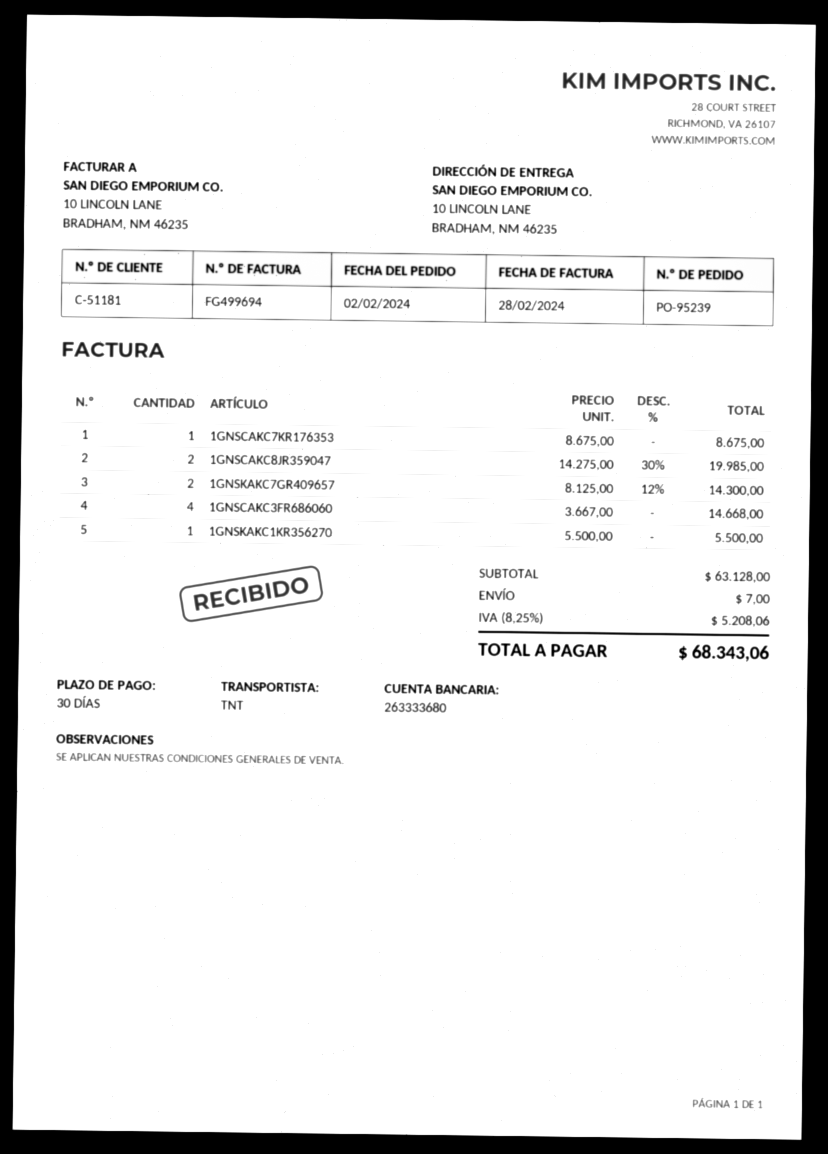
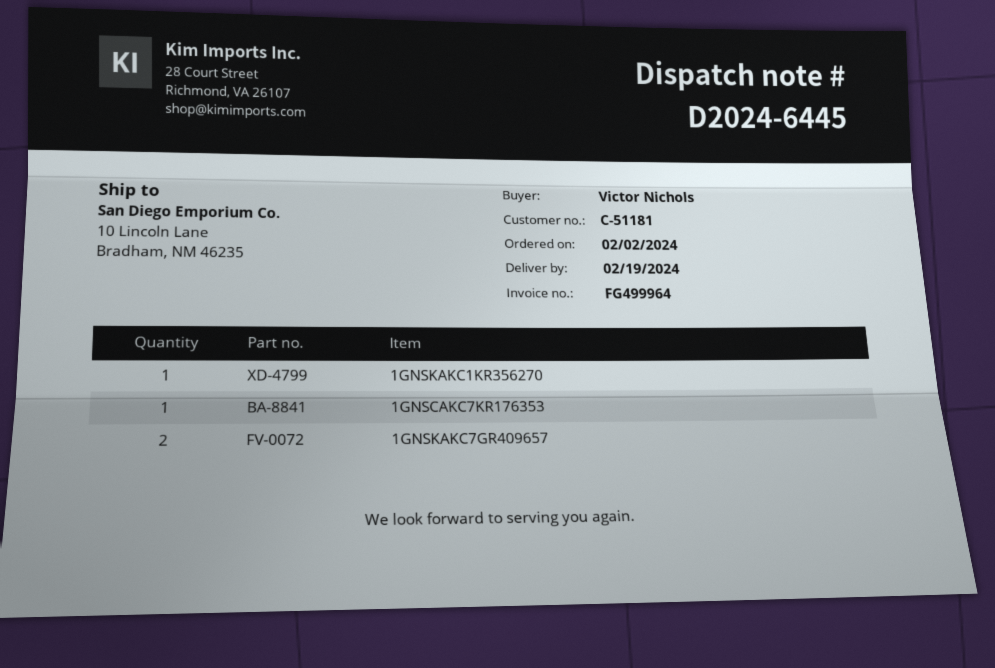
invoice number: FG499694 -> FG499964
1GNSCAKC8JR359047: 2 -> none
1GNSCAKC3FR686060: 4 -> none

